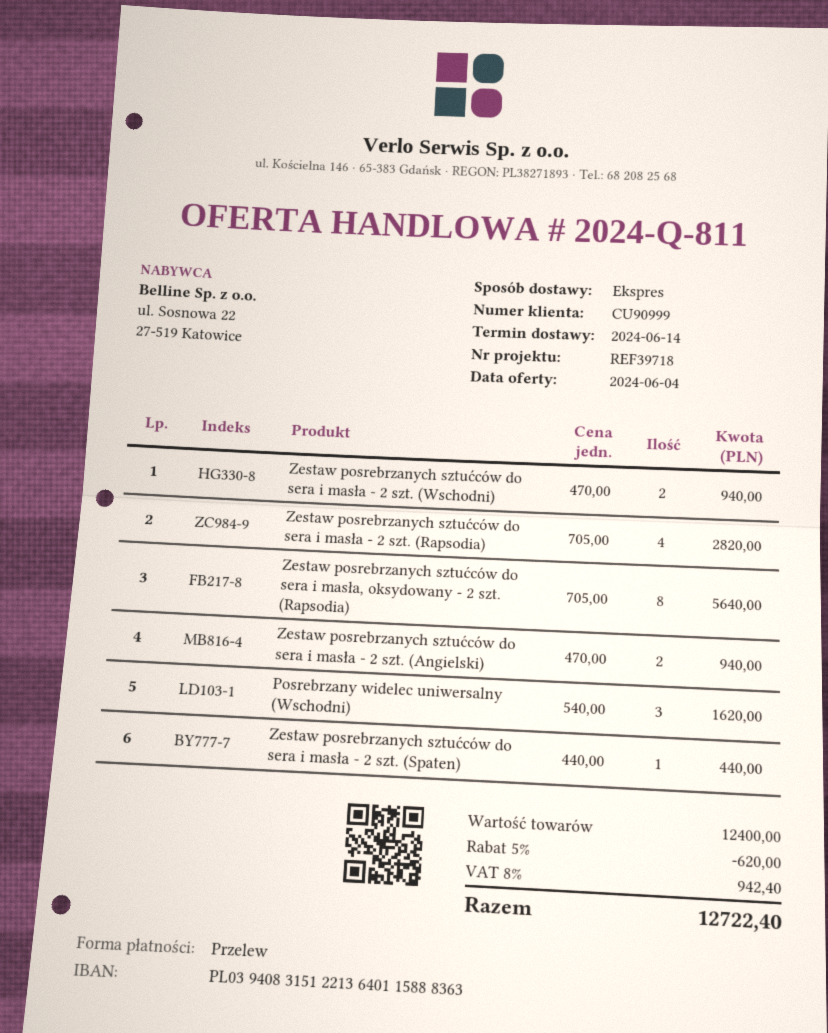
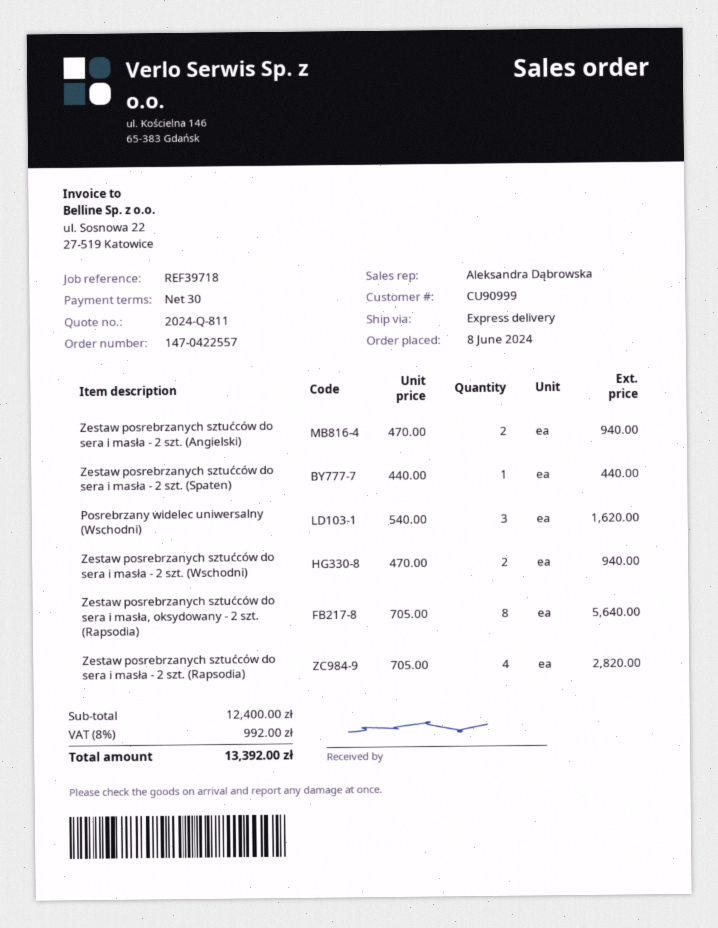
discount: 5% = 620.00 -> none
tax: 8% = 942.40 -> 8% = 992.00
total: 12722.40 -> 13392.00

